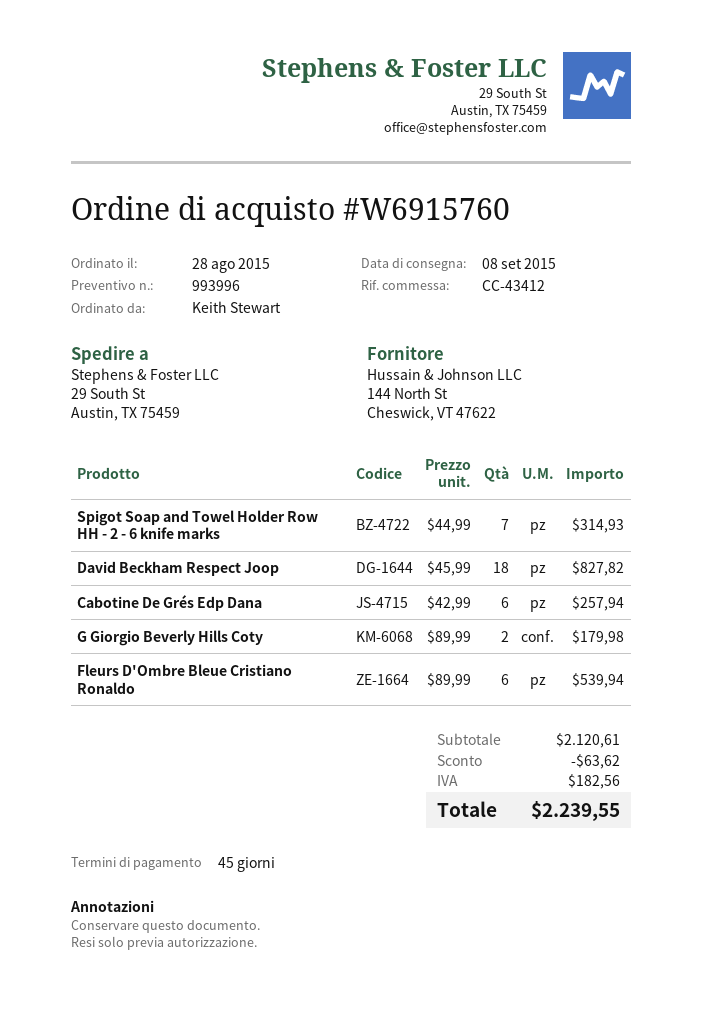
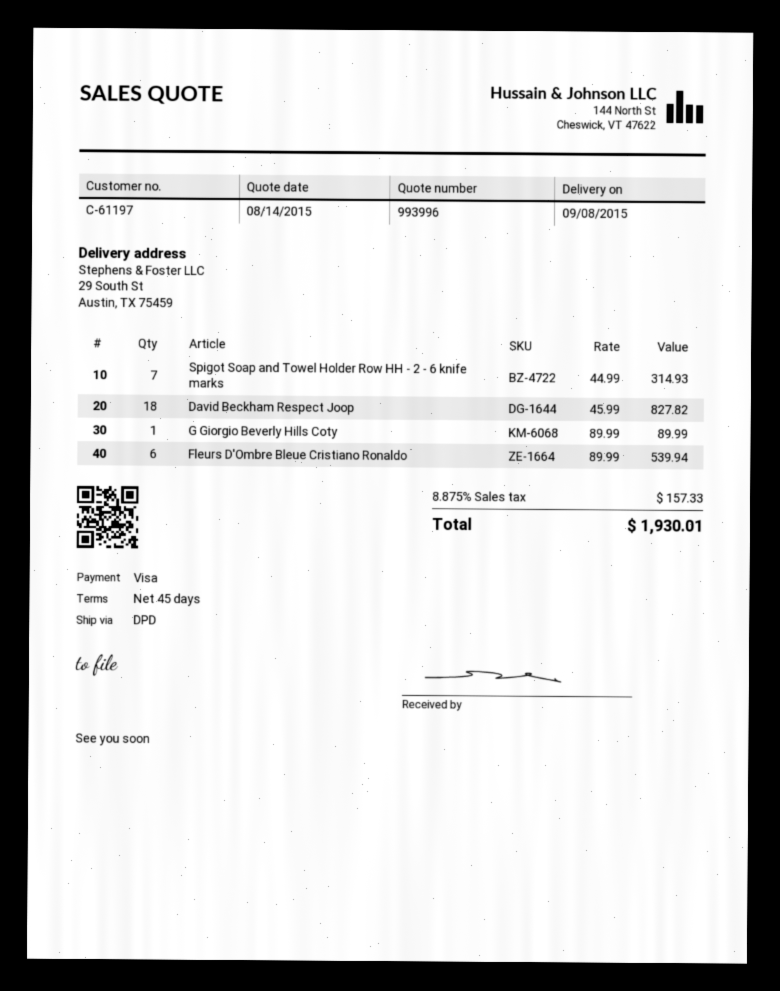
Cabotine De Grés Edp Dana: 6 x 42.99 = 257.94 -> none
G Giorgio Beverly Hills Coty: 2 x 89.99 = 179.98 -> 1 x 89.99 = 89.99
discount: 63.62 -> none
tax: 182.56 -> 157.33
total: 2239.55 -> 1930.01

